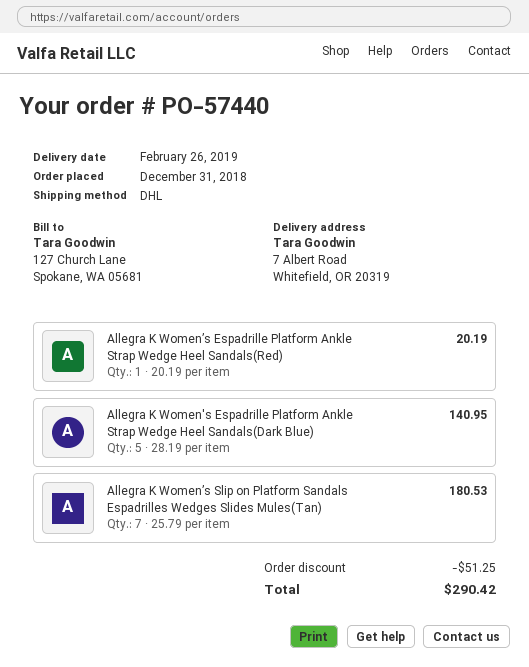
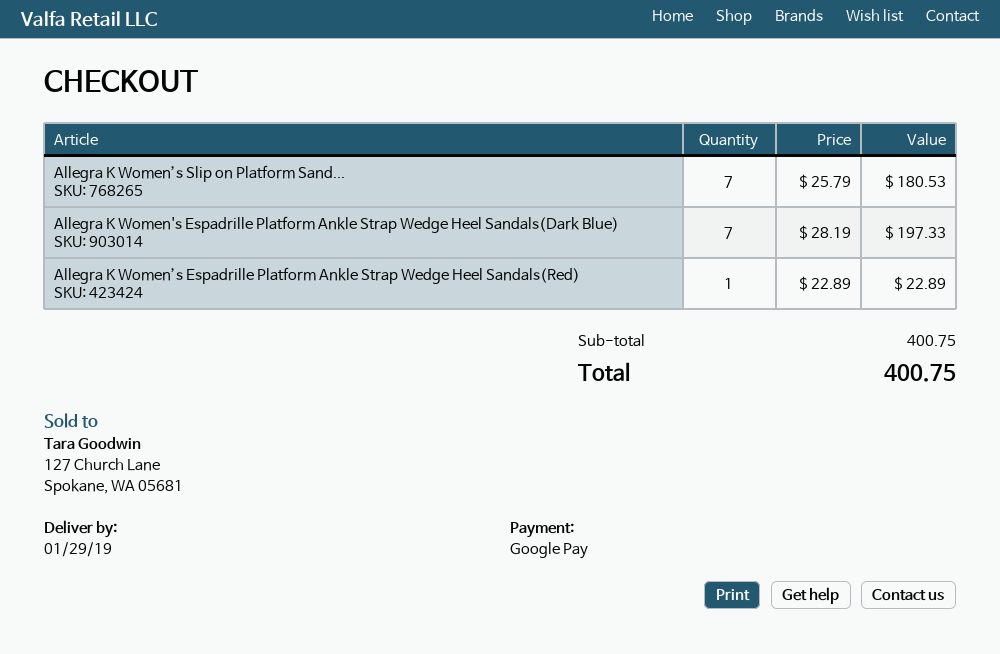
delivery date: 2019-02-26 -> 2019-01-29
Allegra K Women’s Espadrille Platform Ankle Strap Wedge Heel Sandals(Red): 1 x 20.19 = 20.19 -> 1 x 22.89 = 22.89
Allegra K Women's Espadrille Platform Ankle Strap Wedge Heel Sandals(Dark Blue): 5 x 28.19 = 140.95 -> 7 x 28.19 = 197.33
discount: 51.25 -> none
total: 290.42 -> 400.75

